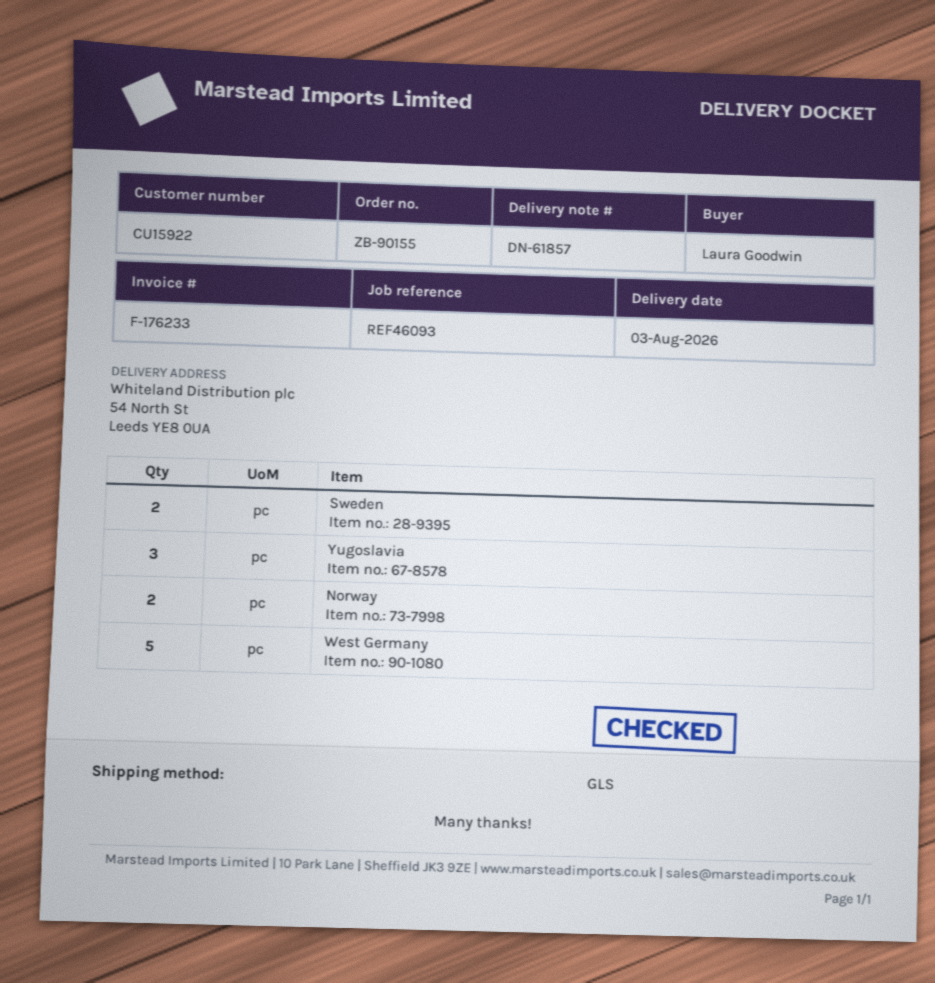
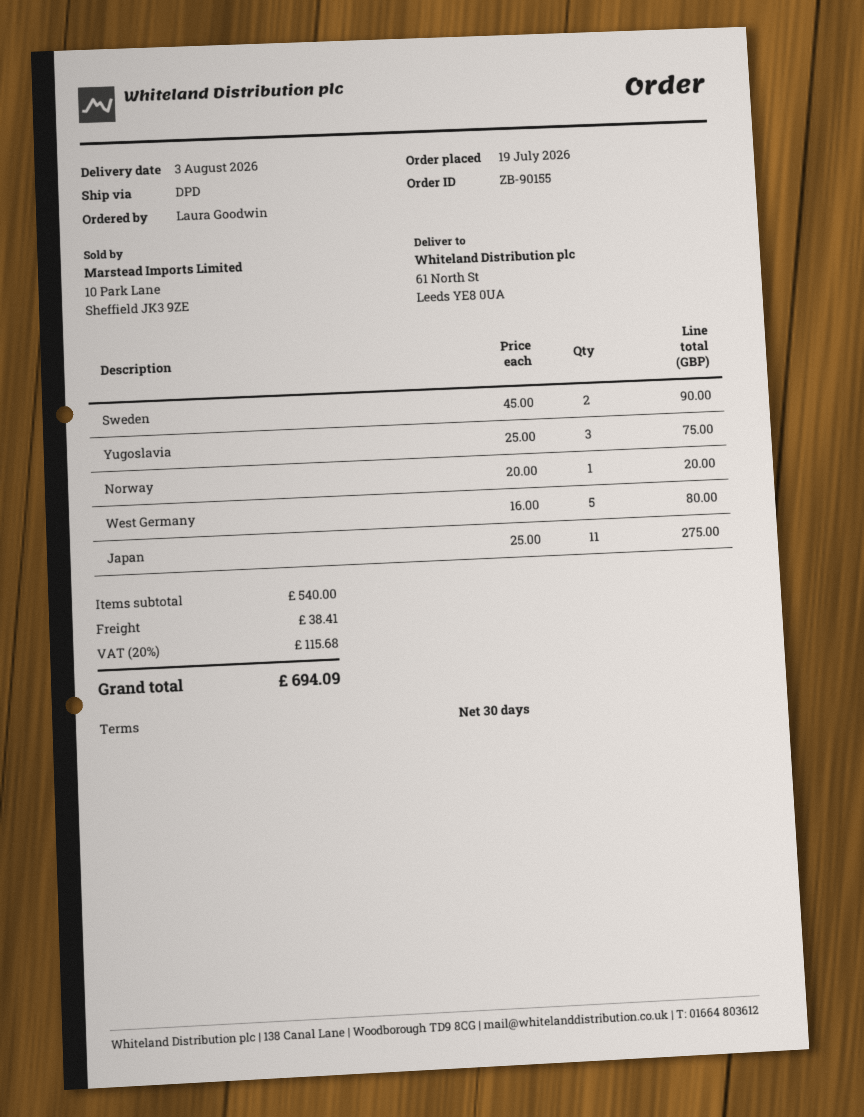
shipping method: GLS -> DPD
ship to: 54 North St, Leeds YE8 0UA -> 61 North St, Leeds YE8 0UA
Norway: 2 -> 1
Japan: none -> 11

